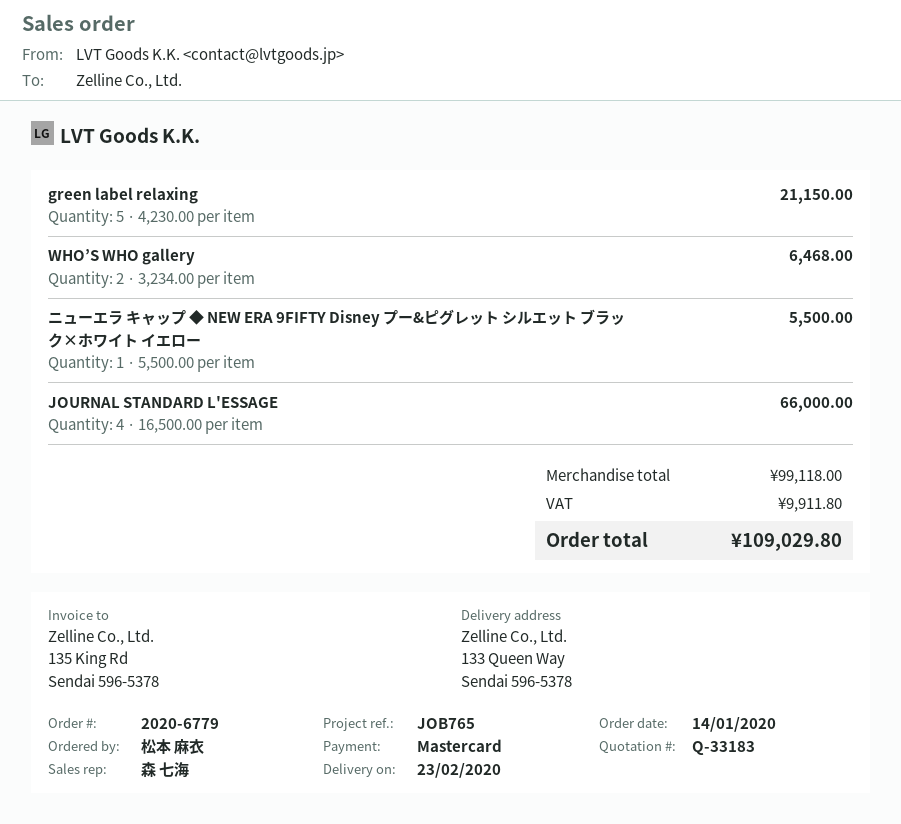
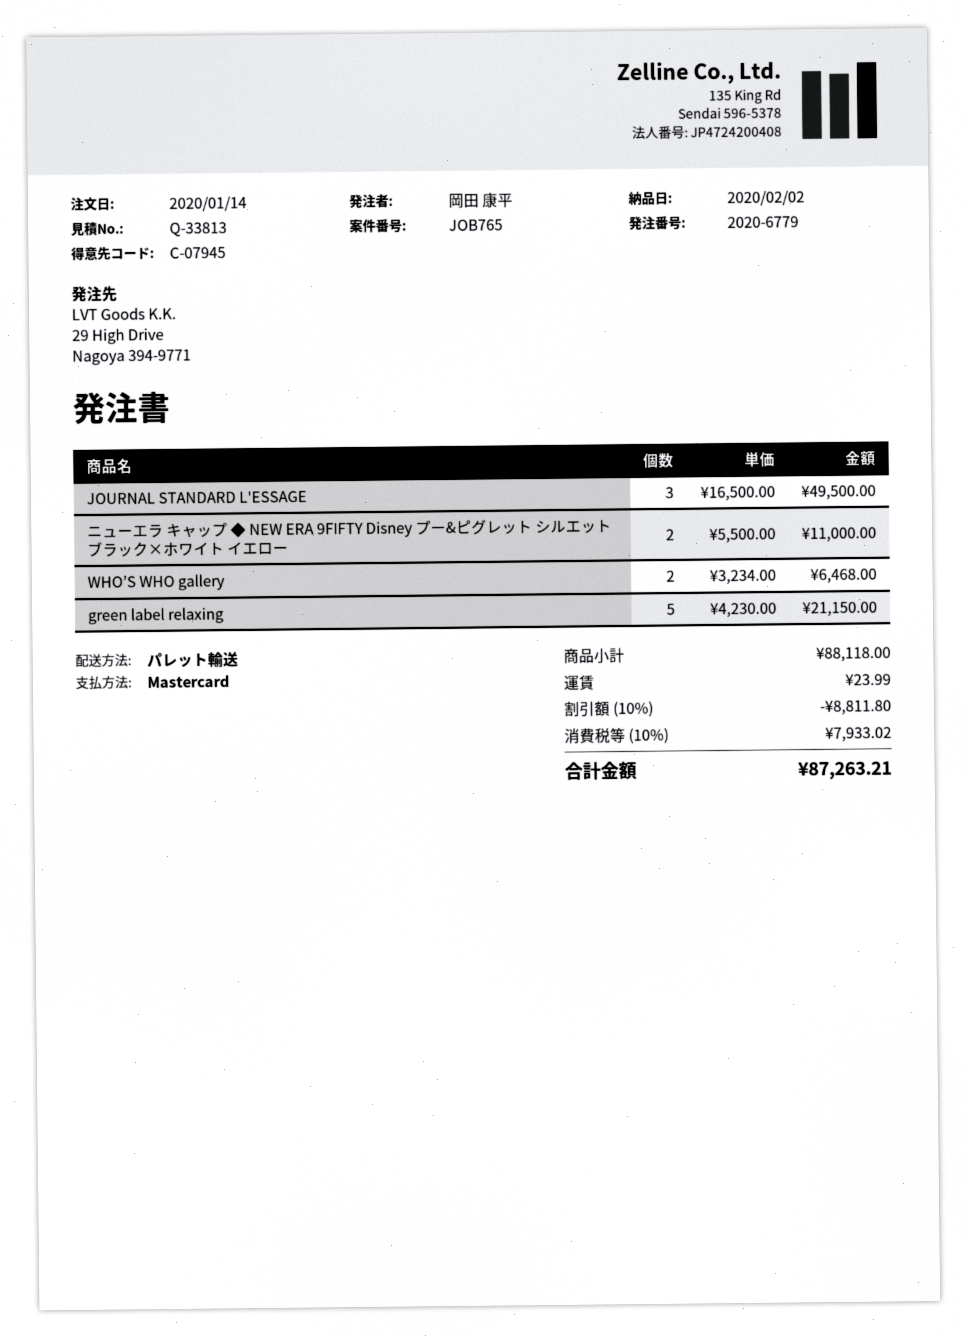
quote number: Q-33183 -> Q-33813
delivery date: 2020-02-23 -> 2020-02-02
ordered by: 松本 麻衣 -> 岡田 康平
ニューエラ キャップ ◆ NEW ERA 9FIFTY Disney プー&ピグレット シルエット ブラック×ホワイト イエロー: 1 x 5500.00 = 5500.00 -> 2 x 5500.00 = 11000.00
JOURNAL STANDARD L'ESSAGE: 4 x 16500.00 = 66000.00 -> 3 x 16500.00 = 49500.00
subtotal: 99118.00 -> 88118.00
discount: none -> 10% = 8811.80
shipping: none -> 23.99
tax: 9911.80 -> 7933.02
total: 109029.80 -> 87263.21

